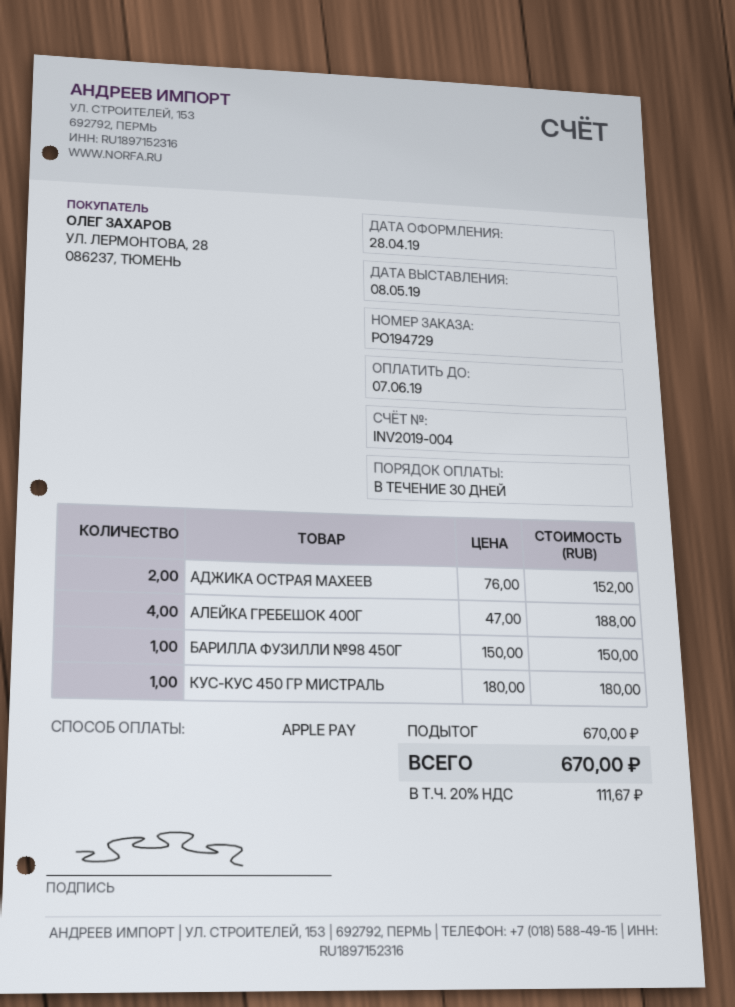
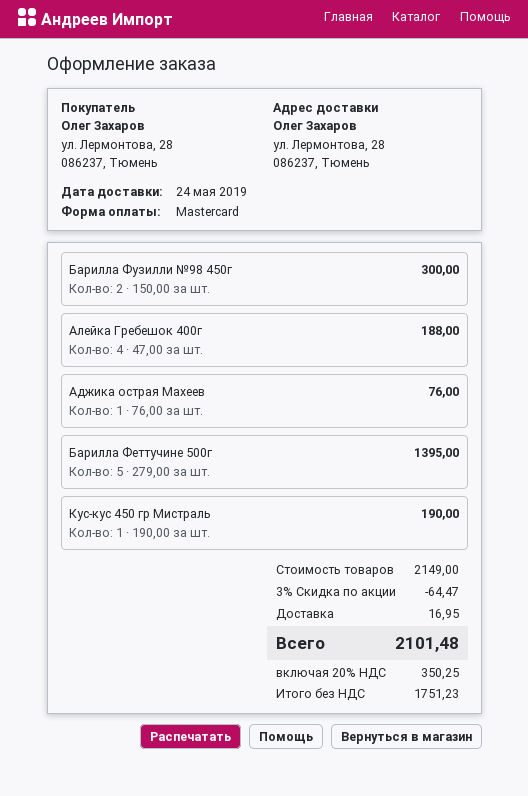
payment method: Apple Pay -> Mastercard
АДЖИКА ОСТРАЯ МАХЕЕВ: 2 x 76.00 = 152.00 -> 1 x 76.00 = 76.00
БАРИЛЛА ФУЗИЛЛИ №98 450Г: 1 x 150.00 = 150.00 -> 2 x 150.00 = 300.00
КУС-КУС 450 ГР МИСТРАЛЬ: 1 x 180.00 = 180.00 -> 1 x 190.00 = 190.00
Барилла Феттучине 500г: none -> 5 x 279.00 = 1395.00
subtotal: 670.00 -> 2149.00
discount: none -> 3% = 64.47
shipping: none -> 16.95
tax: 20% = 111.67 -> 20% = 350.25
total: 670.00 -> 2101.48

